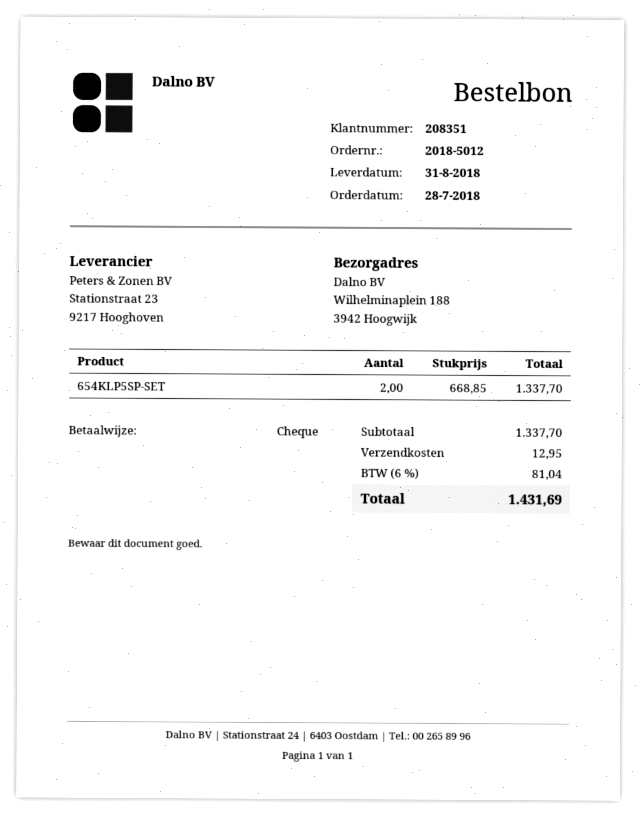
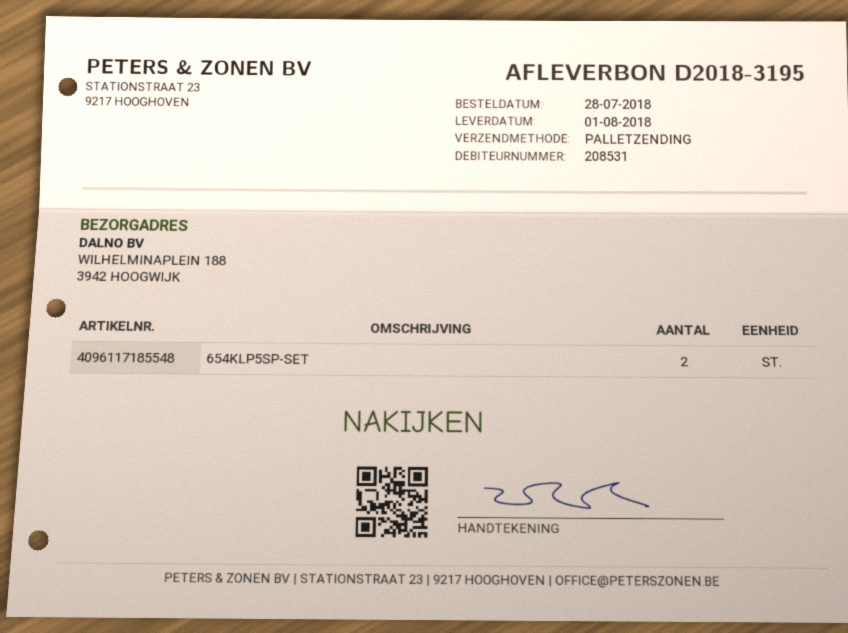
delivery date: 2018-08-31 -> 2018-08-01
customer number: 208351 -> 208531

